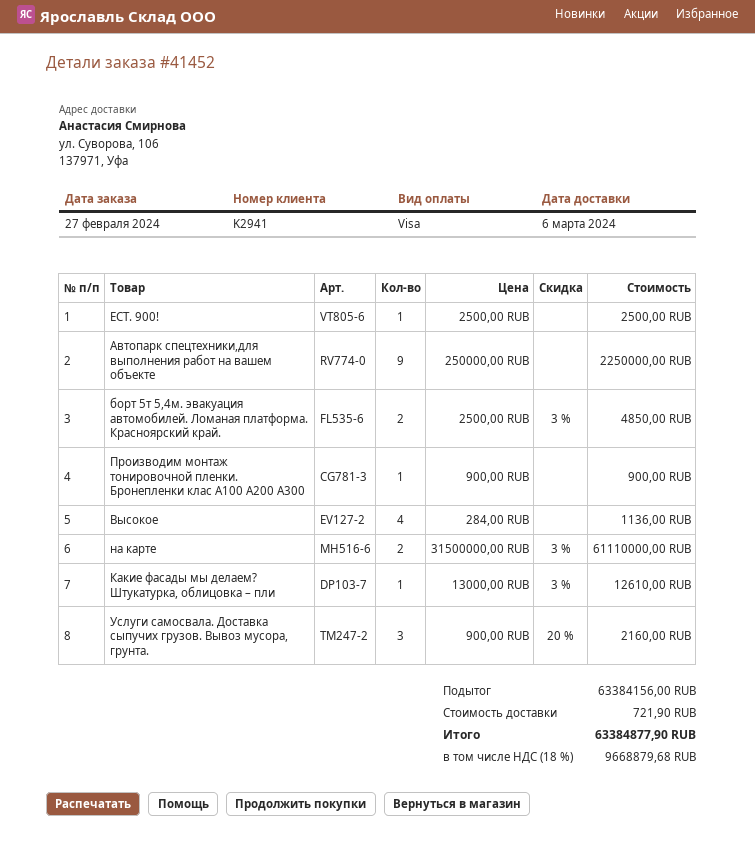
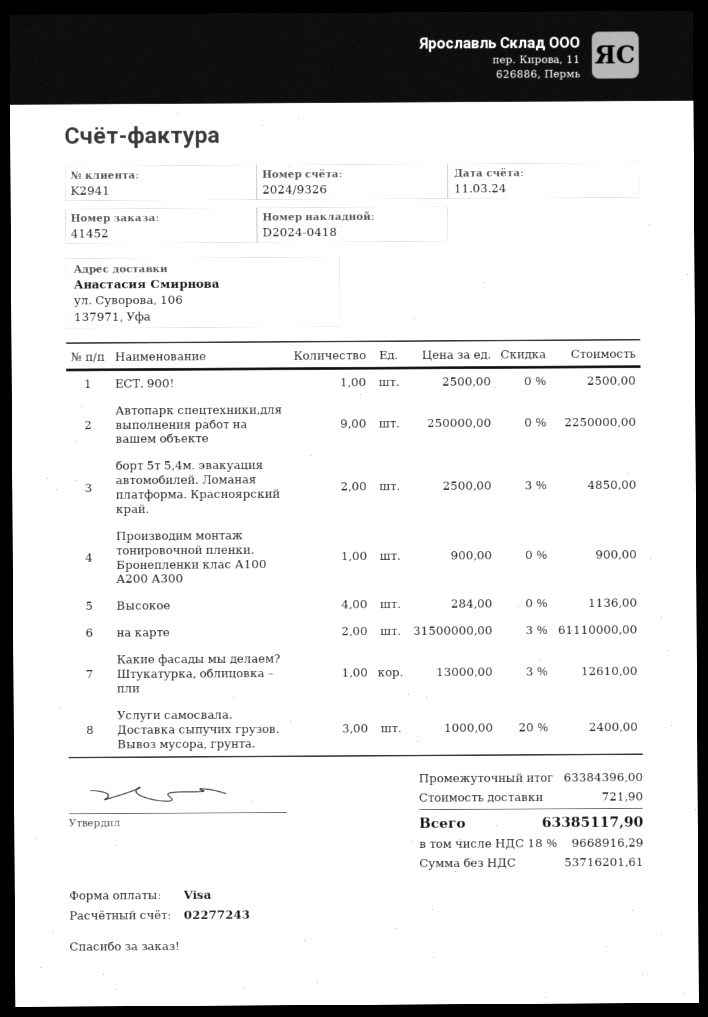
Услуги самосвала. Доставка сыпучих грузов. Вывоз мусора, грунта.: 3 x 900.00 - 20% = 2160.00 -> 3 x 1000.00 - 20% = 2400.00
subtotal: 63384156.00 -> 63384396.00
tax: 18% = 9668879.68 -> 18% = 9668916.29
total: 63384877.90 -> 63385117.90

